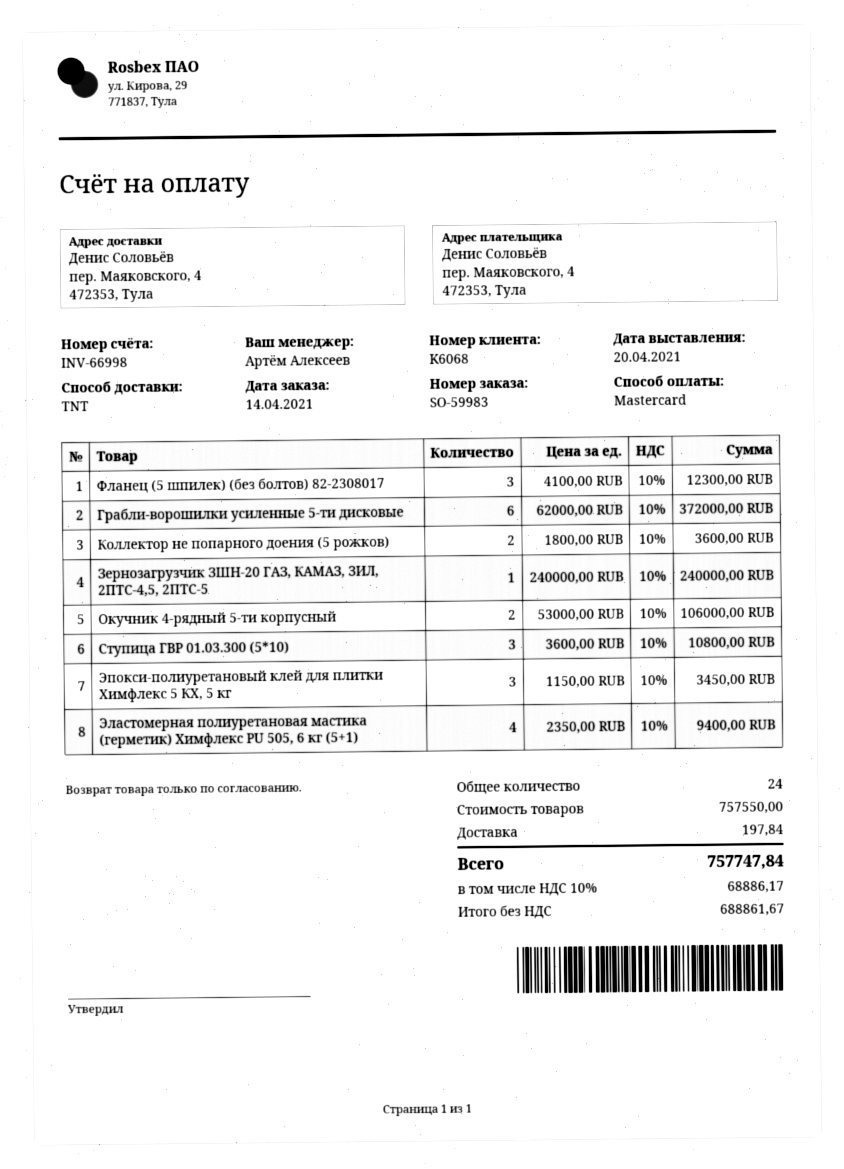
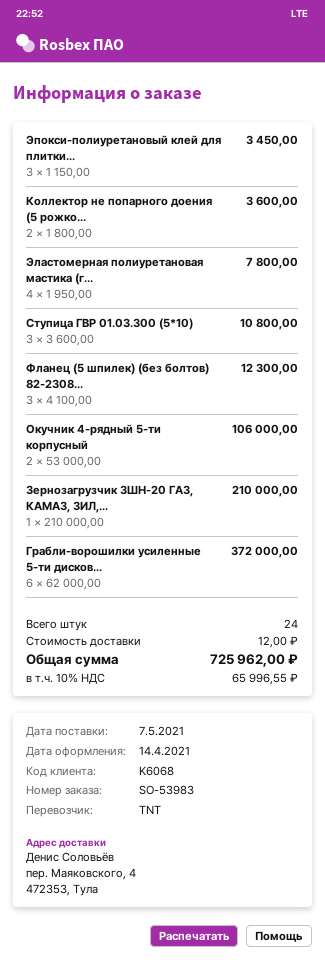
order number: SO-59983 -> SO-53983
Зернозагрузчик ЗШН-20 ГАЗ, КАМАЗ, ЗИЛ, 2ПТС-4,5, 2ПТС-5: 1 x 240000.00 = 240000.00 -> 1 x 210000.00 = 210000.00
Эластомерная полиуретановая мастика (герметик) Химфлекс PU 505, 6 кг (5+1): 4 x 2350.00 = 9400.00 -> 4 x 1950.00 = 7800.00
shipping: 197.84 -> 12.00
tax: 10% = 68886.17 -> 10% = 65996.55
total: 757747.84 -> 725962.00

